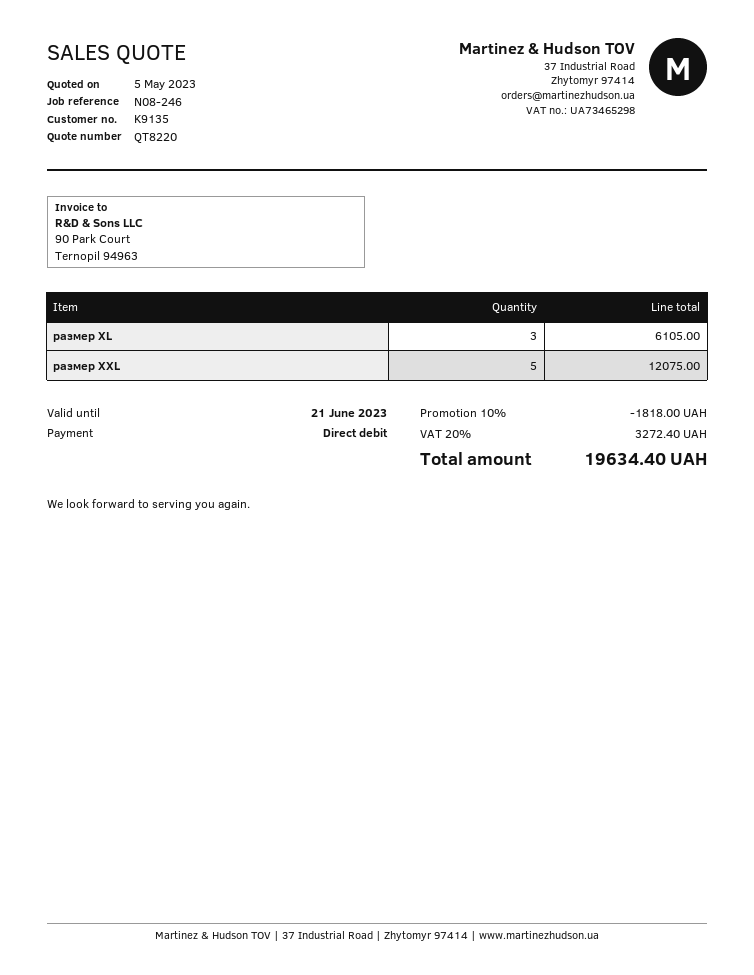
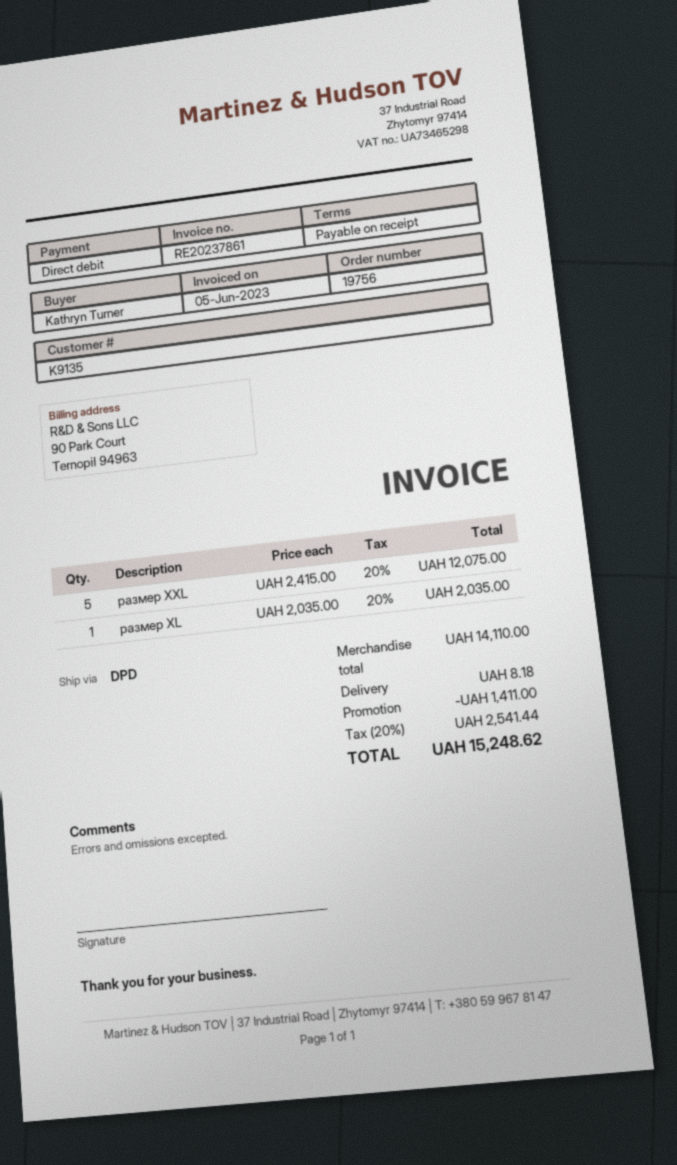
размер XL: 3 for 6105.00 -> 1 for 2035.00
discount: 1818.00 -> 1411.00
shipping: none -> 8.18
tax: 20% = 3272.40 -> 20% = 2541.44
total: 19634.40 -> 15248.62

